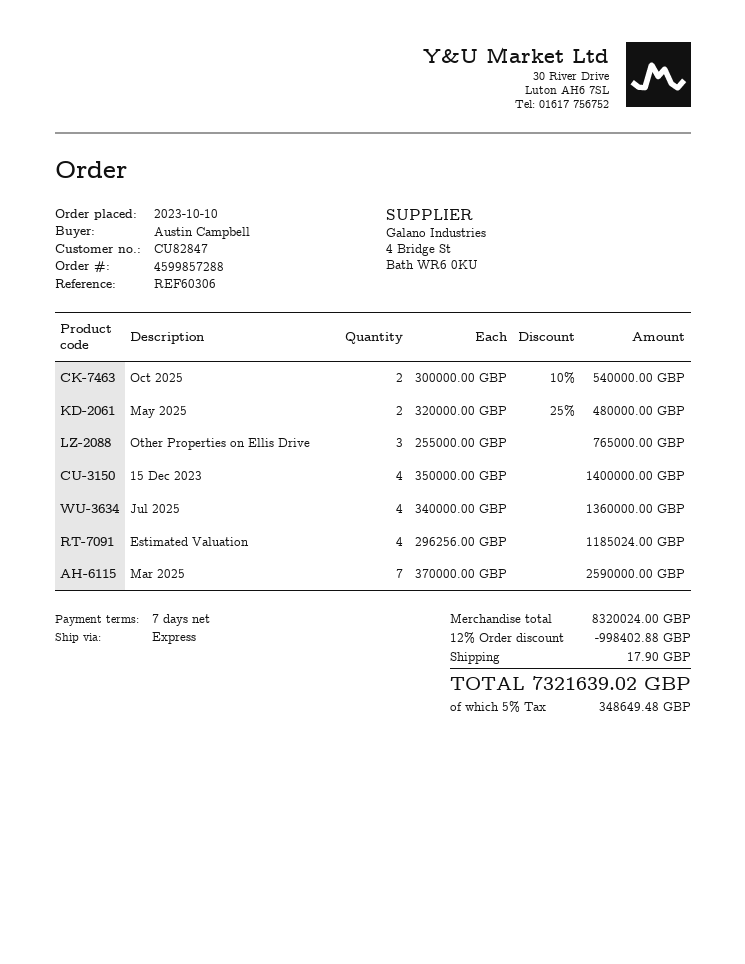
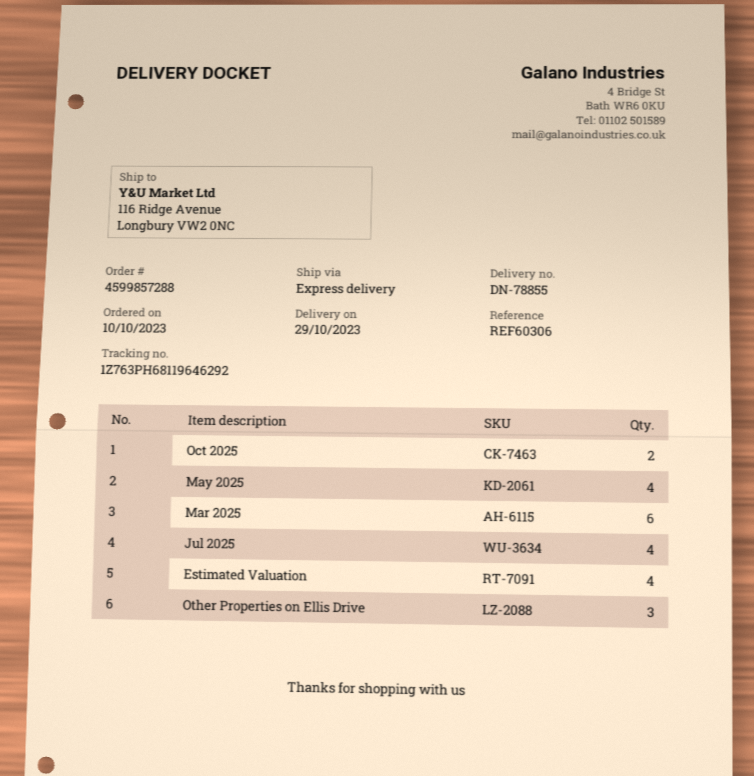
May 2025: 2 -> 4
15 Dec 2023: 4 -> none
Mar 2025: 7 -> 6

